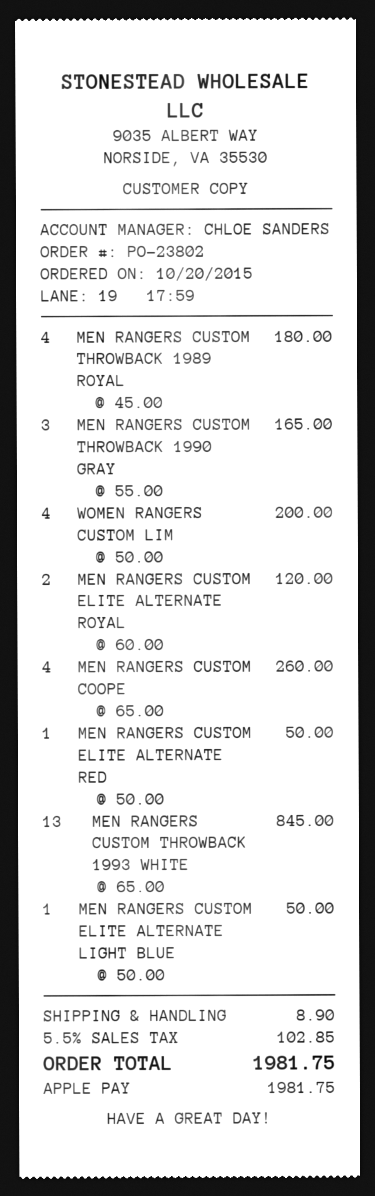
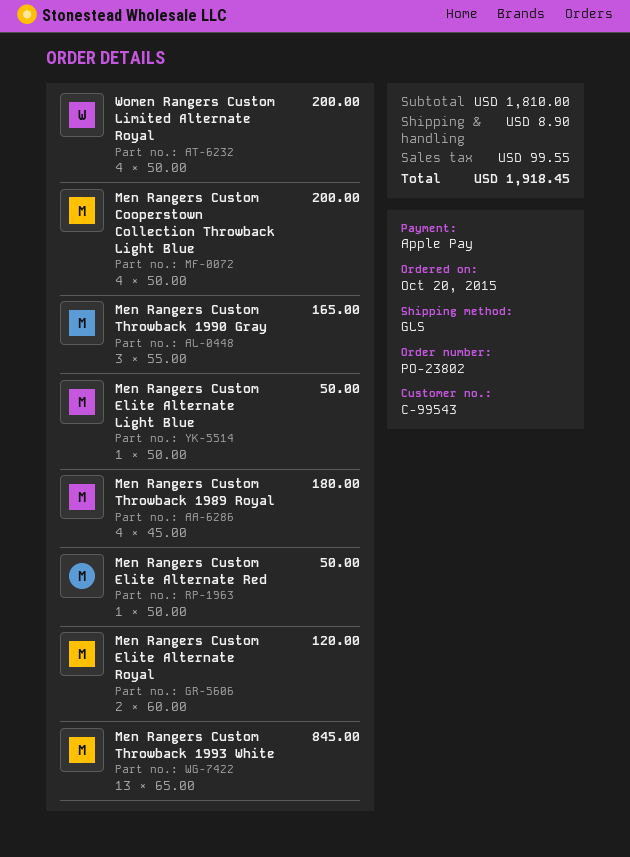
MEN RANGERS CUSTOM COOPE: 4 x 65.00 = 260.00 -> 4 x 50.00 = 200.00
tax: 102.85 -> 99.55
total: 1981.75 -> 1918.45

